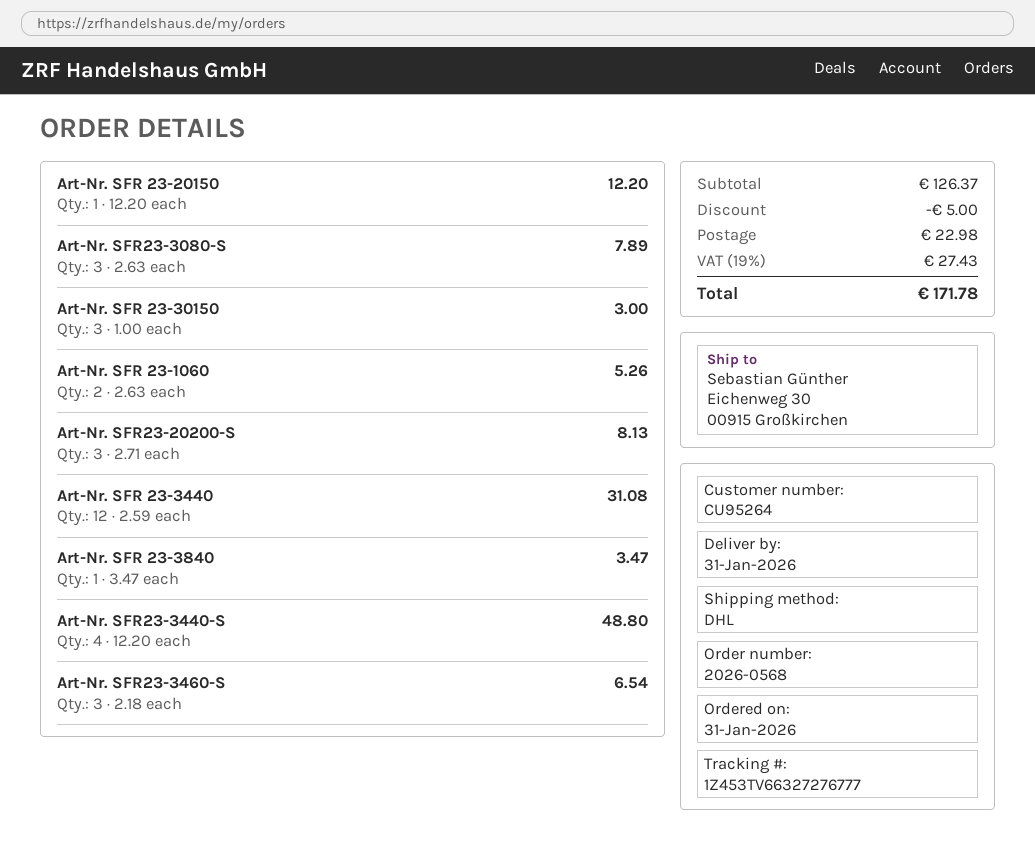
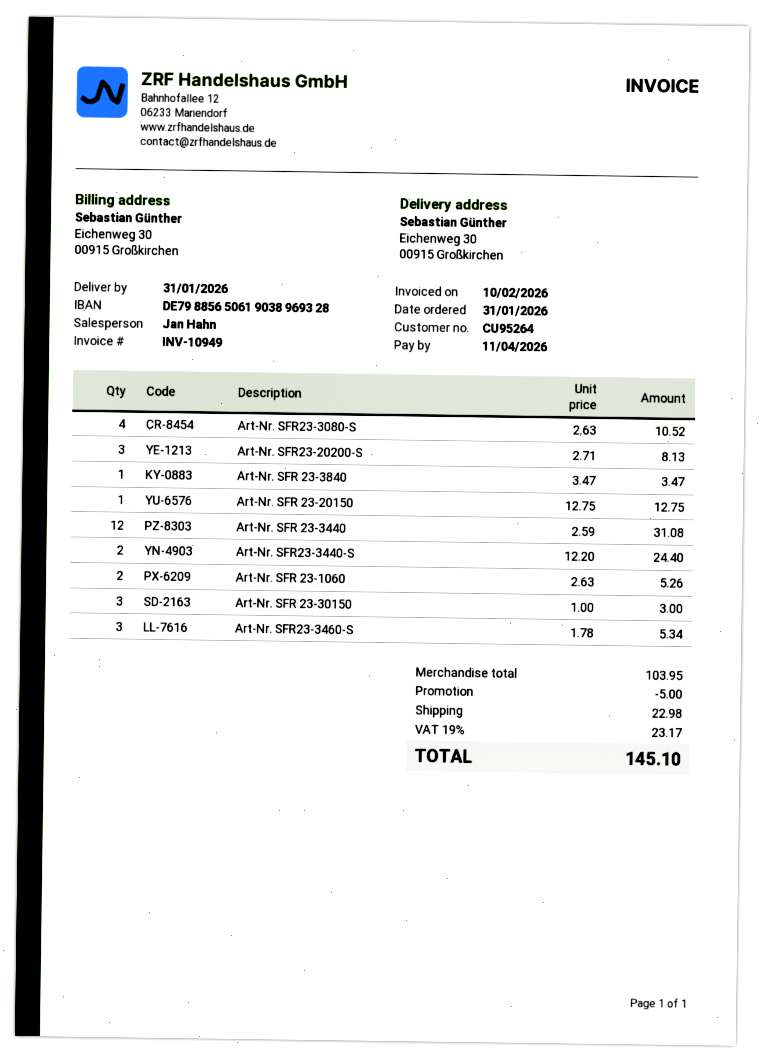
Art-Nr. SFR 23-20150: 1 x 12.20 = 12.20 -> 1 x 12.75 = 12.75
Art-Nr. SFR23-3080-S: 3 x 2.63 = 7.89 -> 4 x 2.63 = 10.52
Art-Nr. SFR23-3440-S: 4 x 12.20 = 48.80 -> 2 x 12.20 = 24.40
Art-Nr. SFR23-3460-S: 3 x 2.18 = 6.54 -> 3 x 1.78 = 5.34
subtotal: 126.37 -> 103.95
tax: 19% = 27.43 -> 19% = 23.17
total: 171.78 -> 145.10

